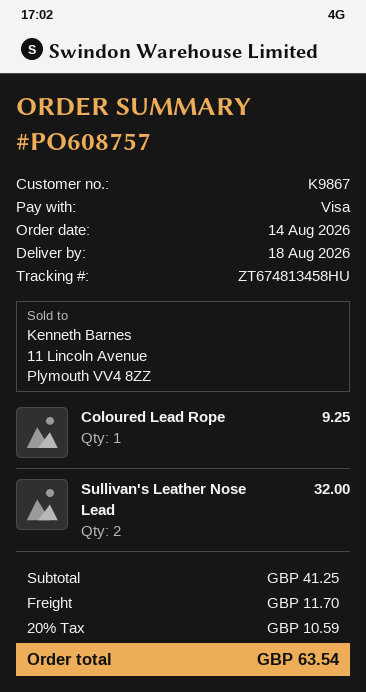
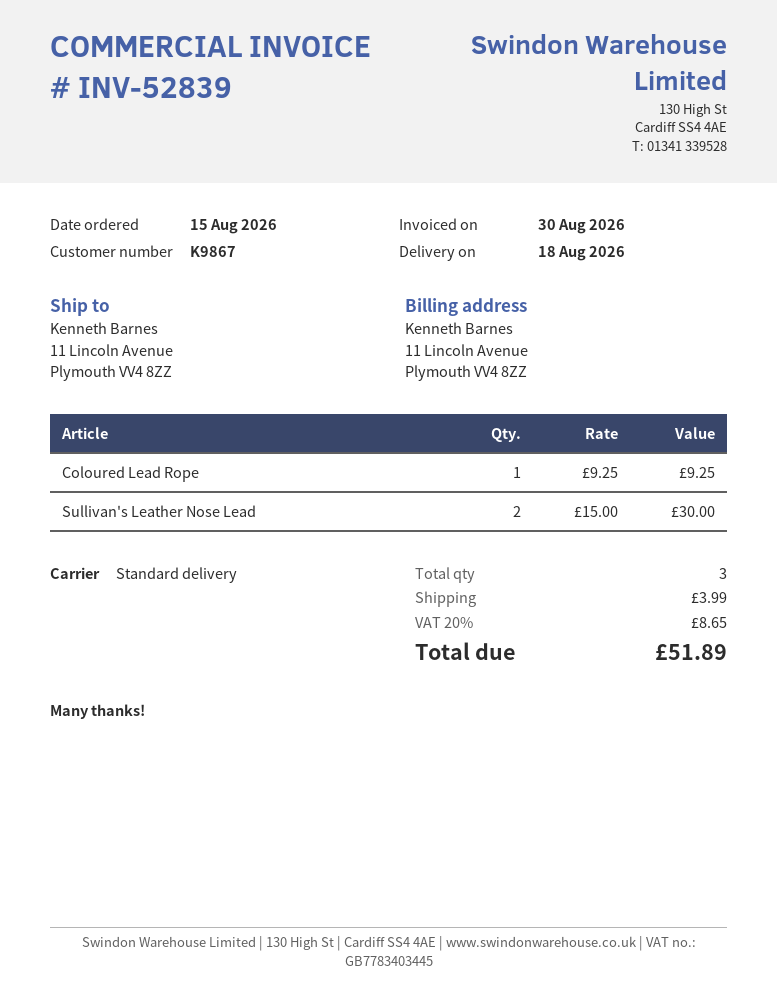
order date: 2026-08-14 -> 2026-08-15
Sullivan's Leather Nose Lead: 2 for 32.00 -> 2 for 30.00
shipping: 11.70 -> 3.99
tax: 20% = 10.59 -> 20% = 8.65
total: 63.54 -> 51.89

